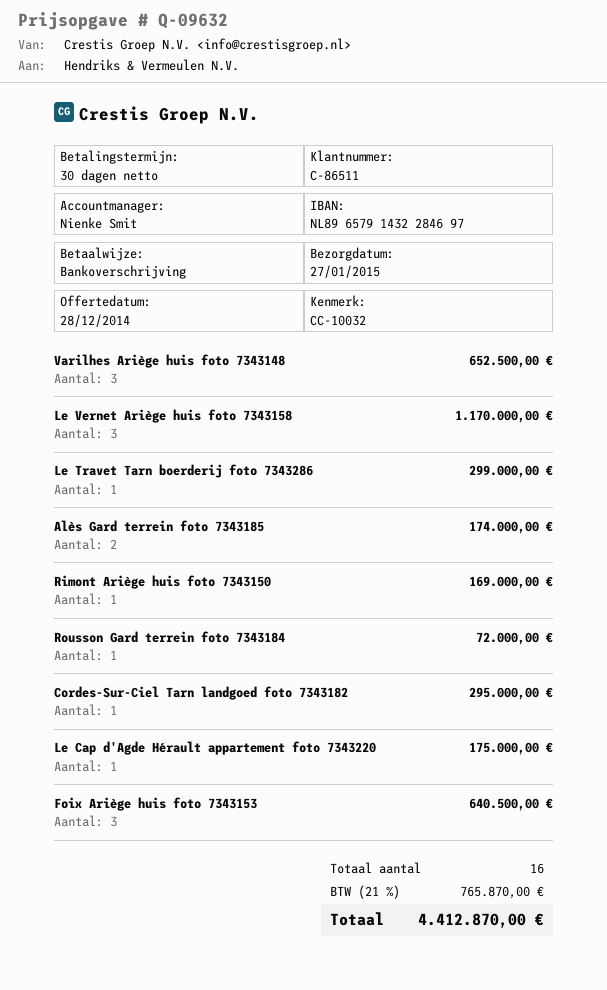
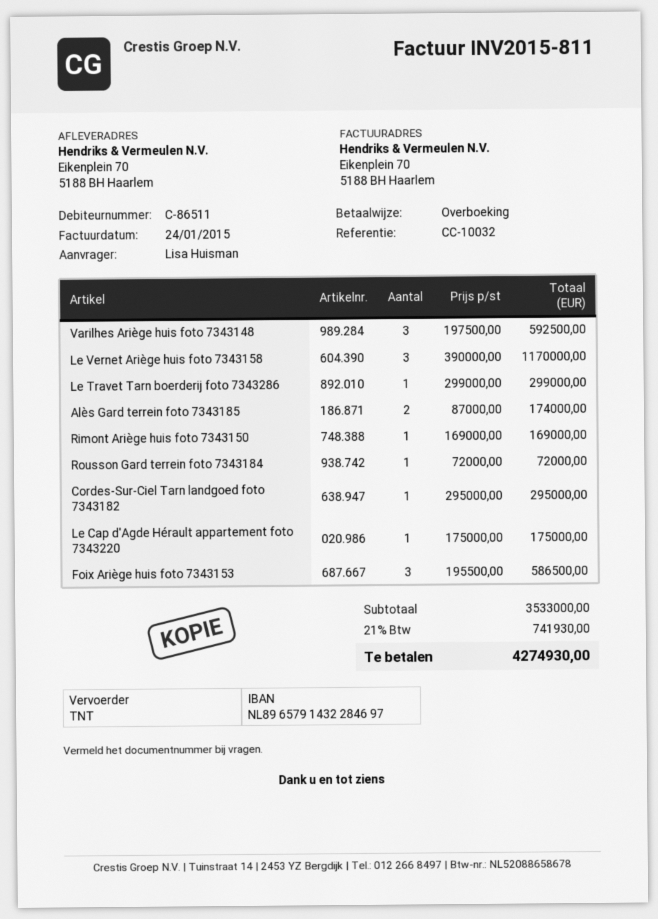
Varilhes Ariège huis foto 7343148: 3 for 652500.00 -> 3 for 592500.00
Foix Ariège huis foto 7343153: 3 for 640500.00 -> 3 for 586500.00
tax: 21% = 765870.00 -> 21% = 741930.00
total: 4412870.00 -> 4274930.00

